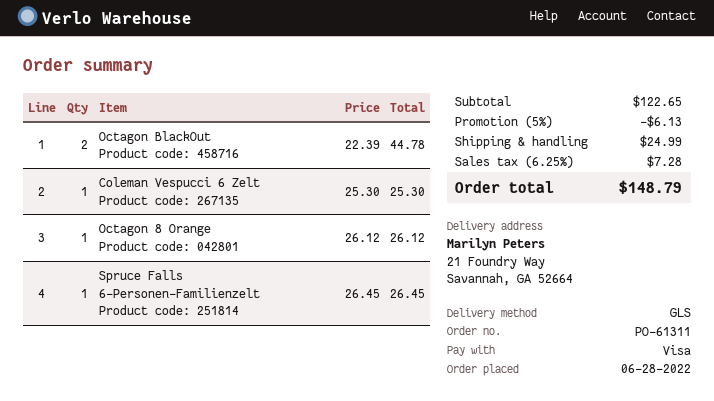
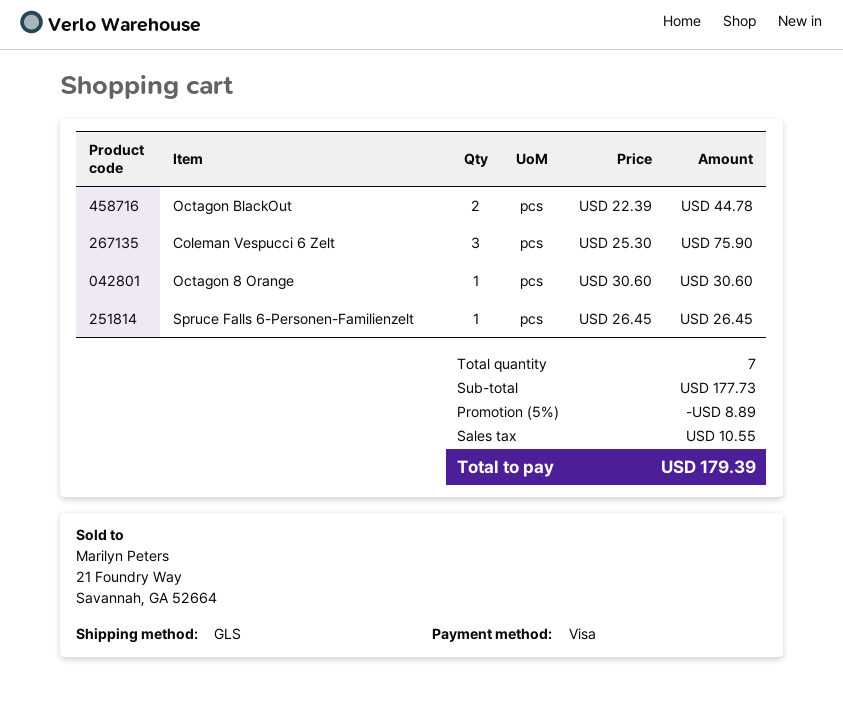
Coleman Vespucci 6 Zelt: 1 x 25.30 = 25.30 -> 3 x 25.30 = 75.90
Octagon 8 Orange: 1 x 26.12 = 26.12 -> 1 x 30.60 = 30.60
subtotal: 122.65 -> 177.73
discount: 5% = 6.13 -> 5% = 8.89
shipping: 24.99 -> none
tax: 7.28 -> 10.55
total: 148.79 -> 179.39

